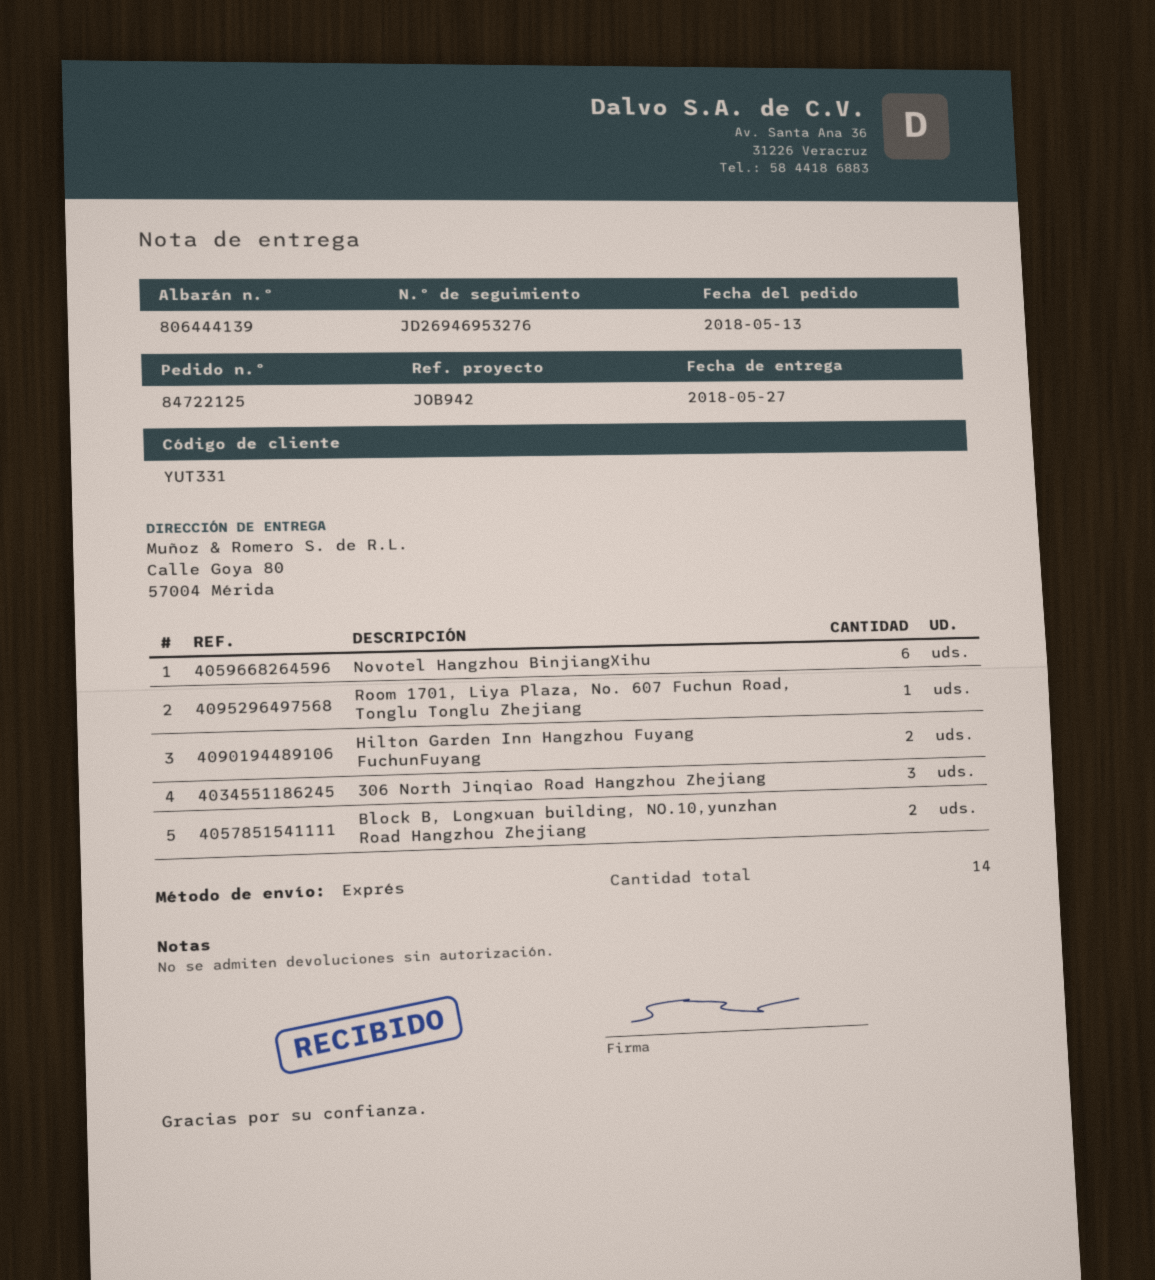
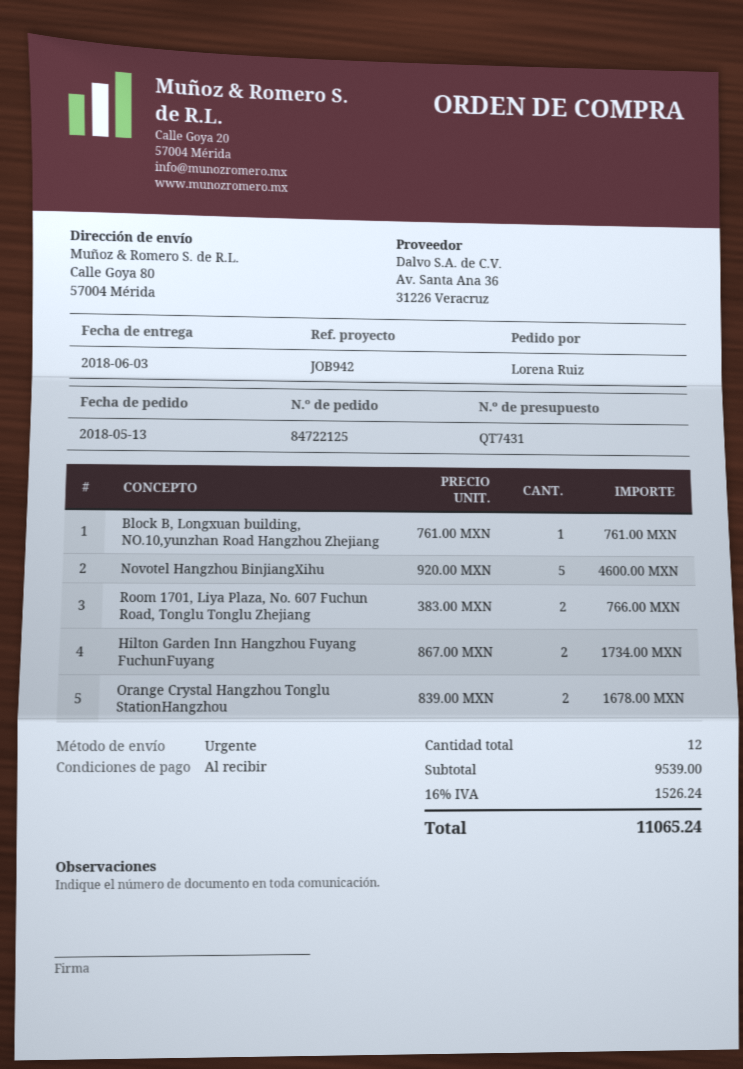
delivery date: 2018-05-27 -> 2018-06-03
Novotel Hangzhou BinjiangXihu: 6 -> 5
Room 1701, Liya Plaza, No. 607 Fuchun Road, Tonglu Tonglu Zhejiang: 1 -> 2
306 North Jinqiao Road Hangzhou Zhejiang: 3 -> none
Block B, Longxuan building, NO.10,yunzhan Road Hangzhou Zhejiang: 2 -> 1
Orange Crystal Hangzhou Tonglu StationHangzhou: none -> 2
total quantity: 14 -> 12

